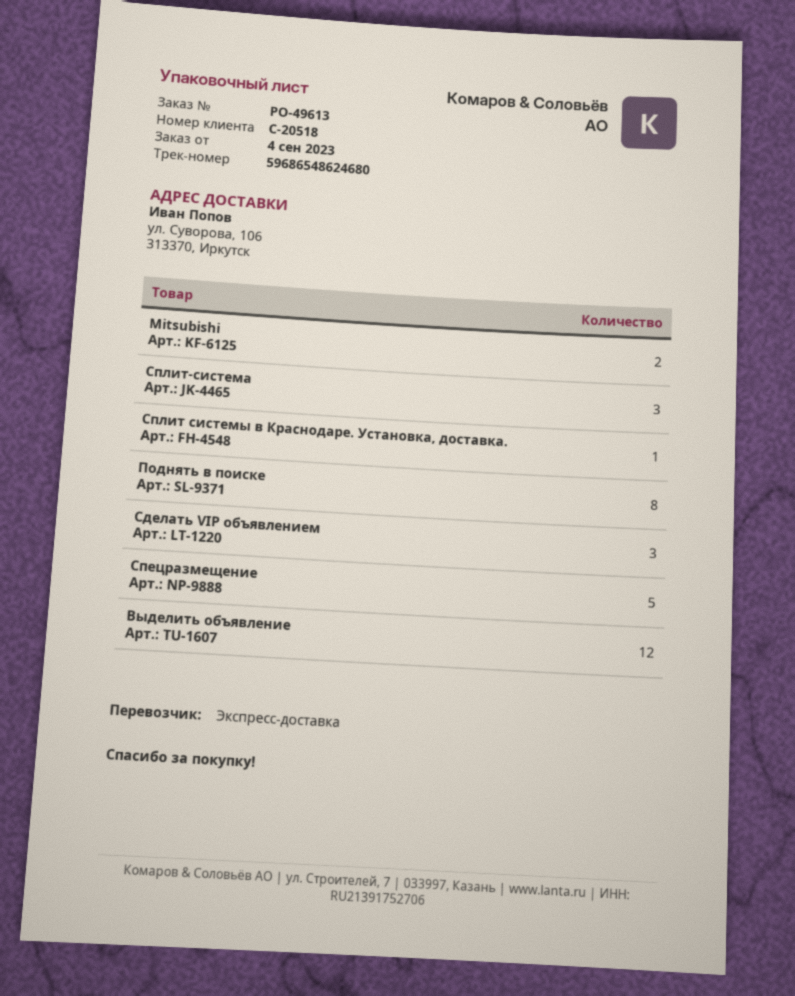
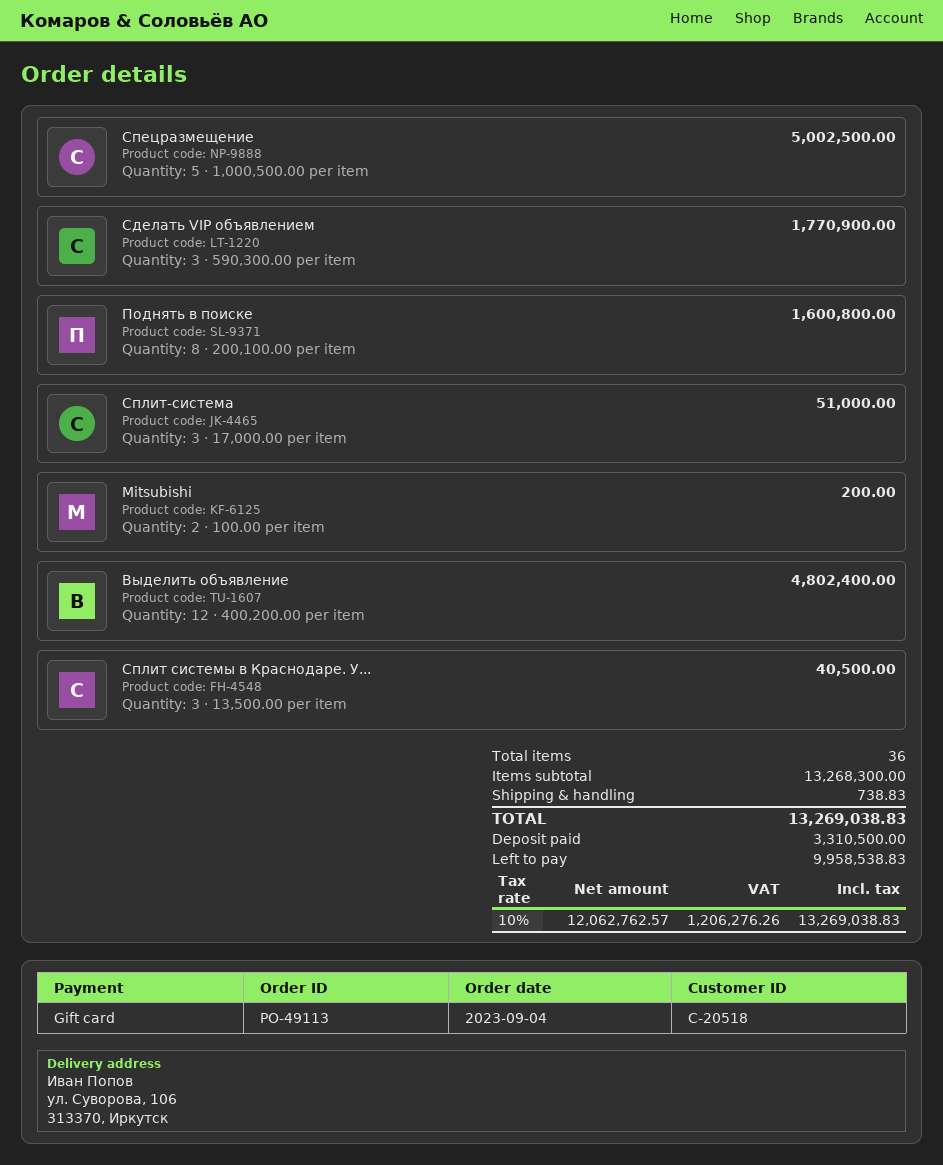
order number: PO-49613 -> PO-49113
Сплит системы в Краснодаре. Установка, доставка.: 1 -> 3

